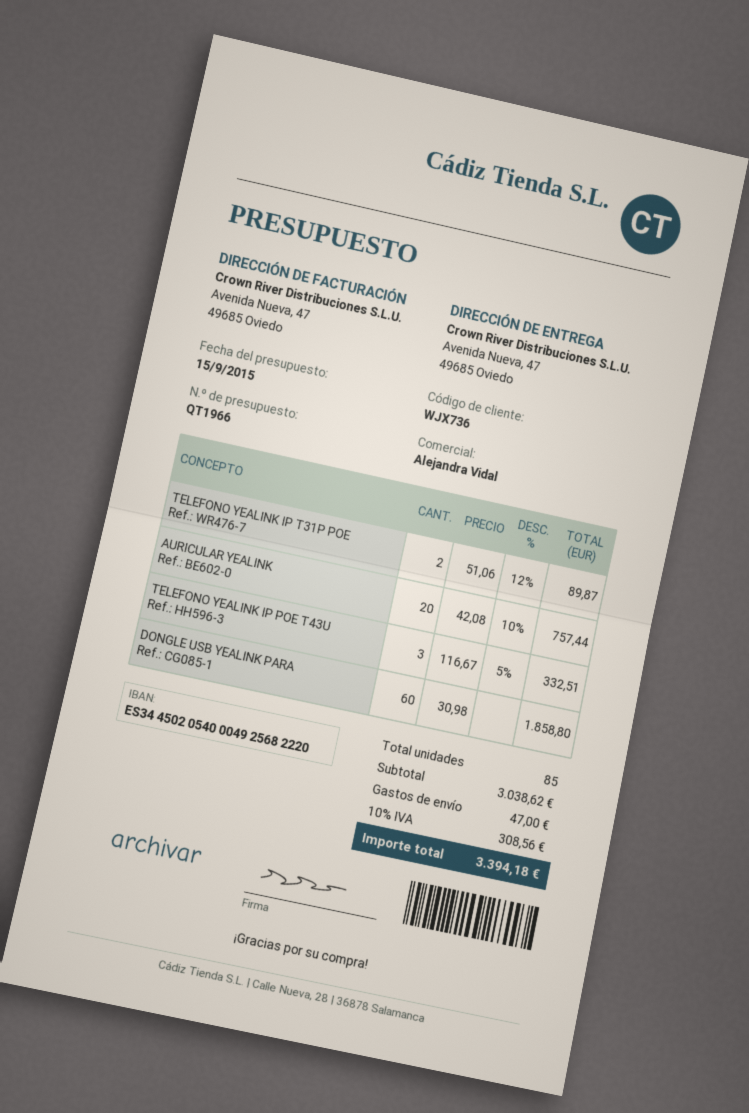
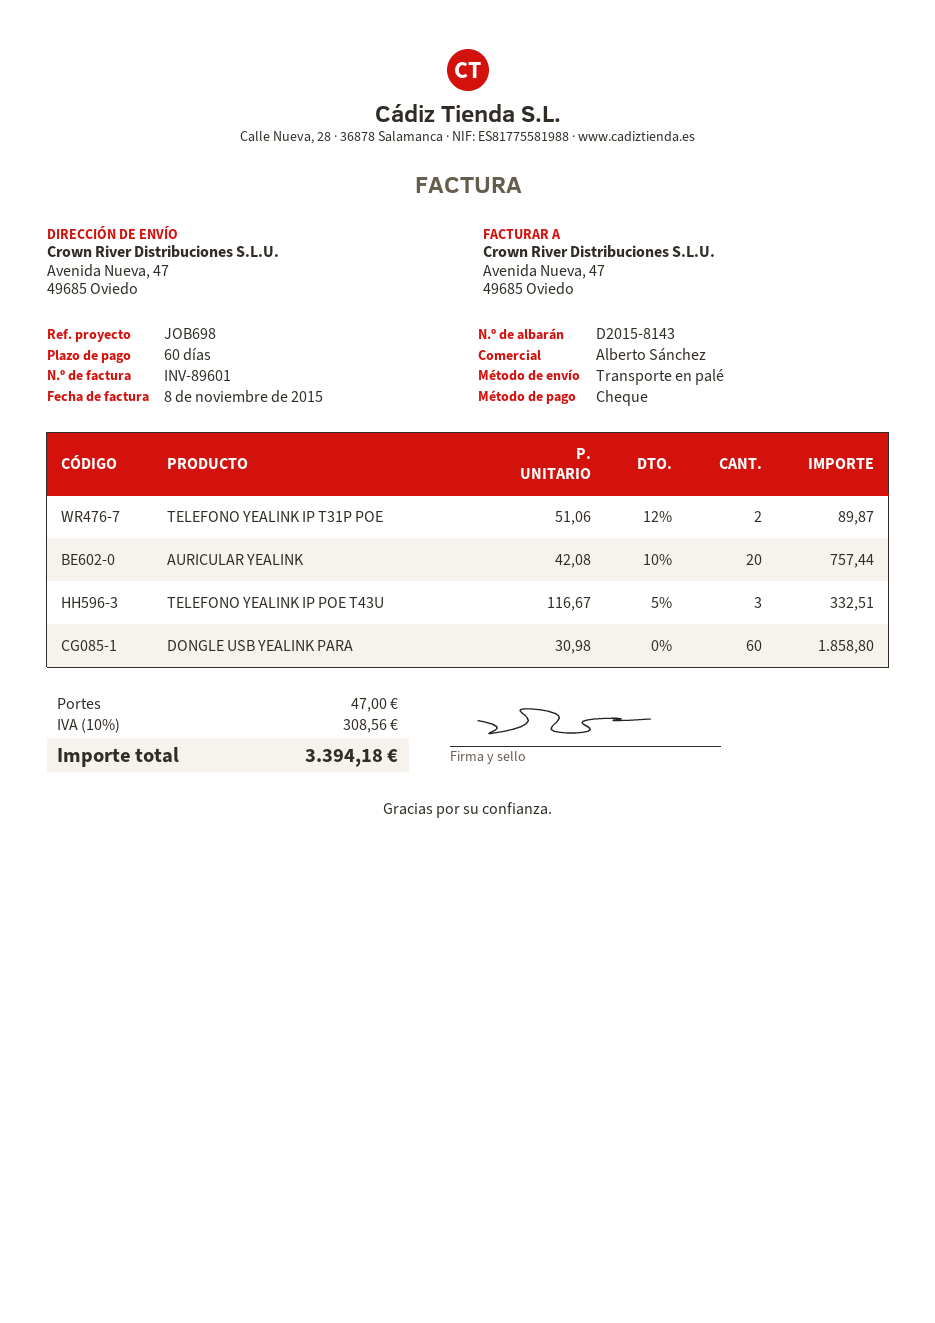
sales rep: Alejandra Vidal -> Alberto Sánchez

